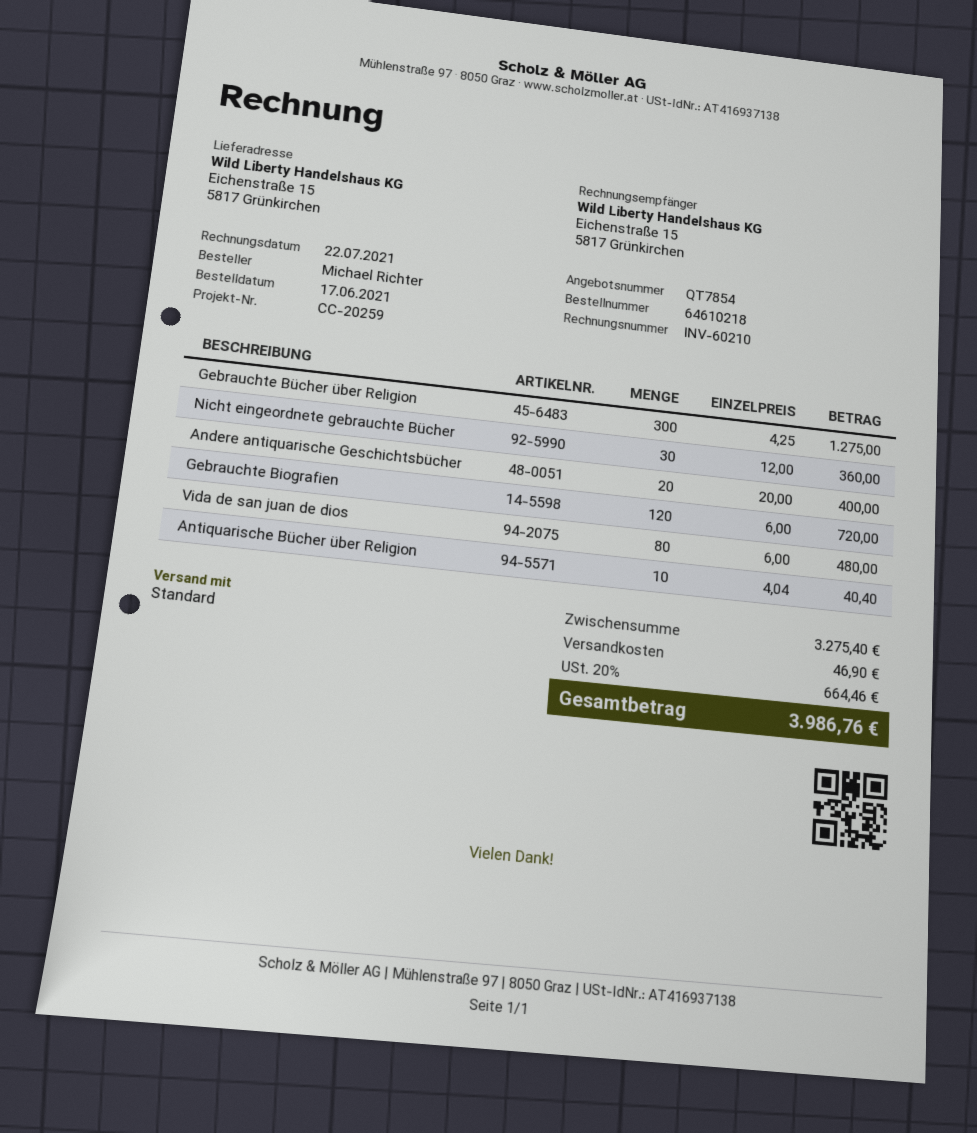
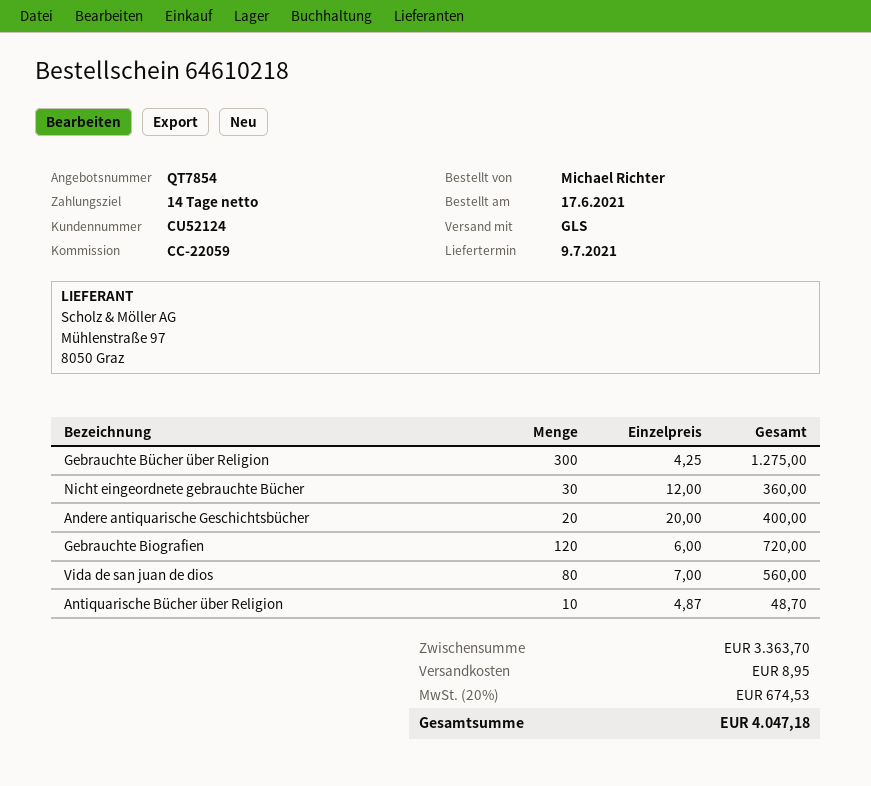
reference: CC-20259 -> CC-22059
shipping method: standard -> GLS
Vida de san juan de dios: 80 x 6.00 = 480.00 -> 80 x 7.00 = 560.00
Antiquarische Bücher über Religion: 10 x 4.04 = 40.40 -> 10 x 4.87 = 48.70
subtotal: 3275.40 -> 3363.70
shipping: 46.90 -> 8.95
tax: 20% = 664.46 -> 20% = 674.53
total: 3986.76 -> 4047.18

